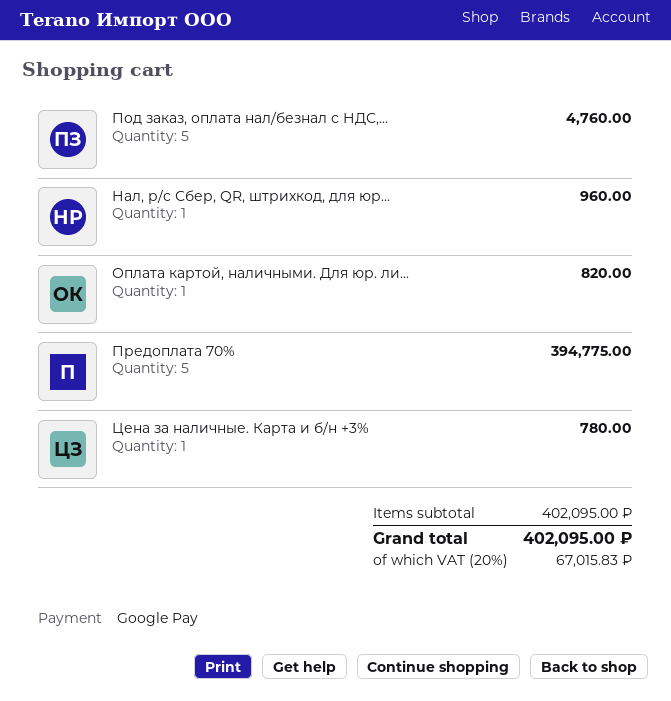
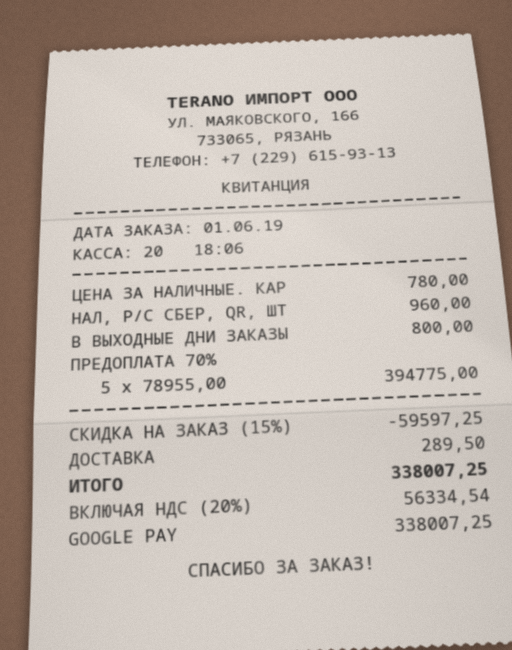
Под заказ, оплата нал/безнал с НДС,...: 5 for 4760.00 -> none
Оплата картой, наличными. Для юр. ли...: 1 for 820.00 -> none
В ВЫХОДНЫЕ ДНИ ЗАКАЗЫ: none -> 1 for 800.00
discount: none -> 15% = 59597.25
shipping: none -> 289.50
tax: 20% = 67015.83 -> 20% = 56334.54
total: 402095.00 -> 338007.25

